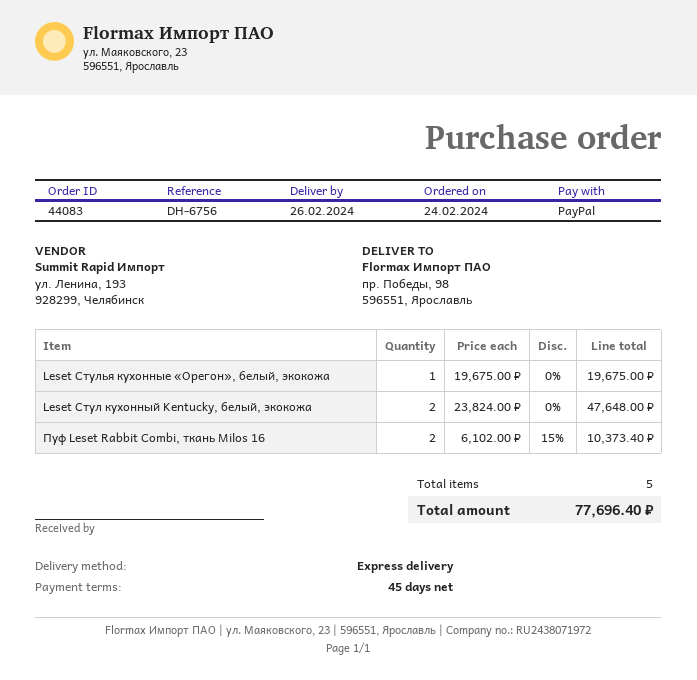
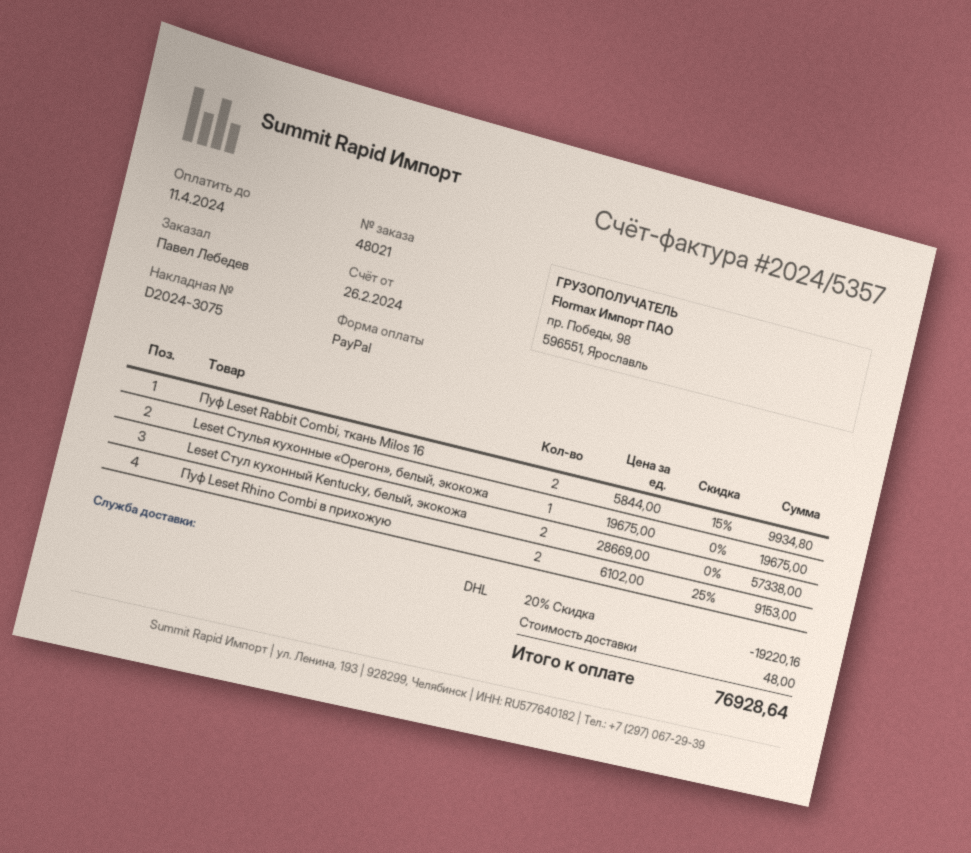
order number: 44083 -> 48021
shipping method: express -> DHL
Leset Стул кухонный Kentucky, белый, экокожа: 2 x 23824.00 = 47648.00 -> 2 x 28669.00 = 57338.00
Пуф Leset Rabbit Combi, ткань Milos 16: 2 x 6102.00 - 15% = 10373.40 -> 2 x 5844.00 - 15% = 9934.80
Пуф Leset Rhino Combi в прихожую: none -> 2 x 6102.00 - 25% = 9153.00
discount: none -> 20% = 19220.16
shipping: none -> 48.00
total: 77696.40 -> 76928.64

